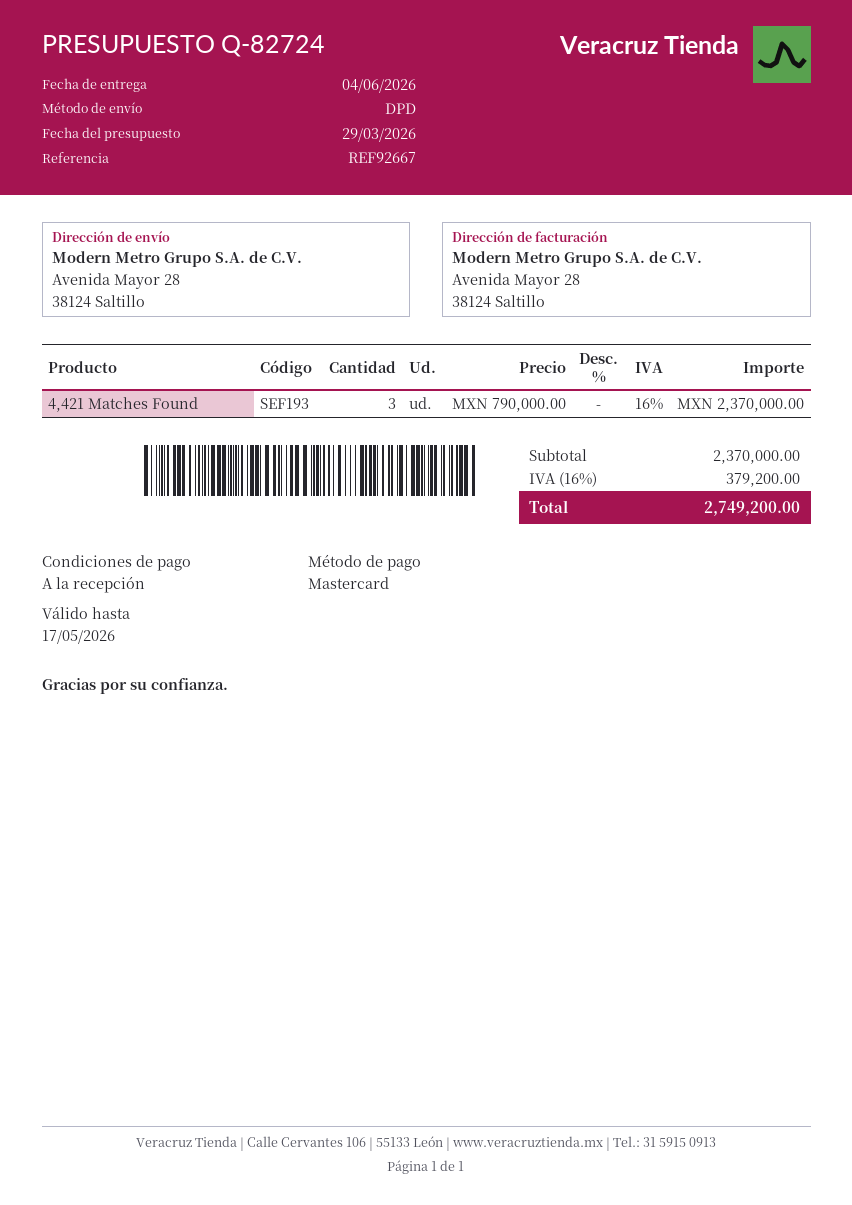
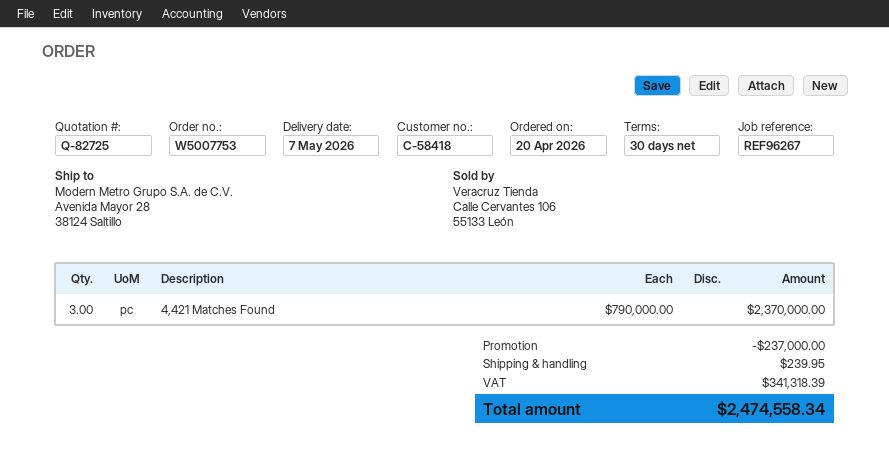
quote number: Q-82724 -> Q-82725
delivery date: 2026-06-04 -> 2026-05-07
payment terms: on receipt -> 30 days
reference: REF92667 -> REF96267
discount: none -> 237000.00
shipping: none -> 239.95
tax: 379200.00 -> 341318.39
total: 2749200.00 -> 2474558.34

